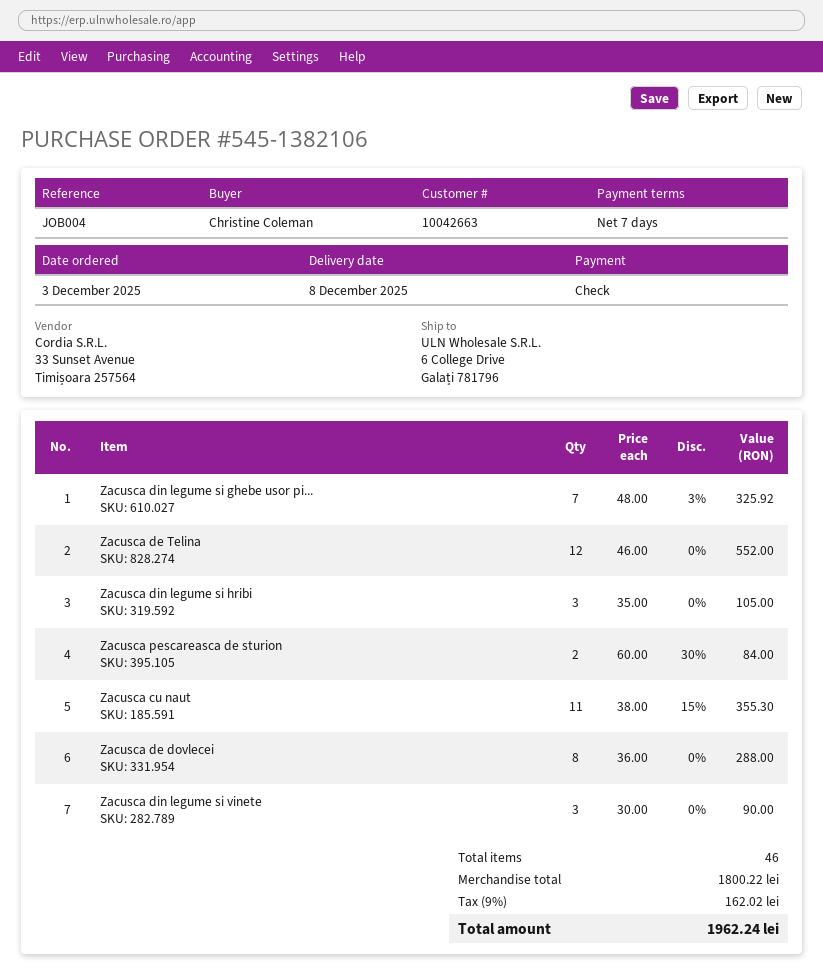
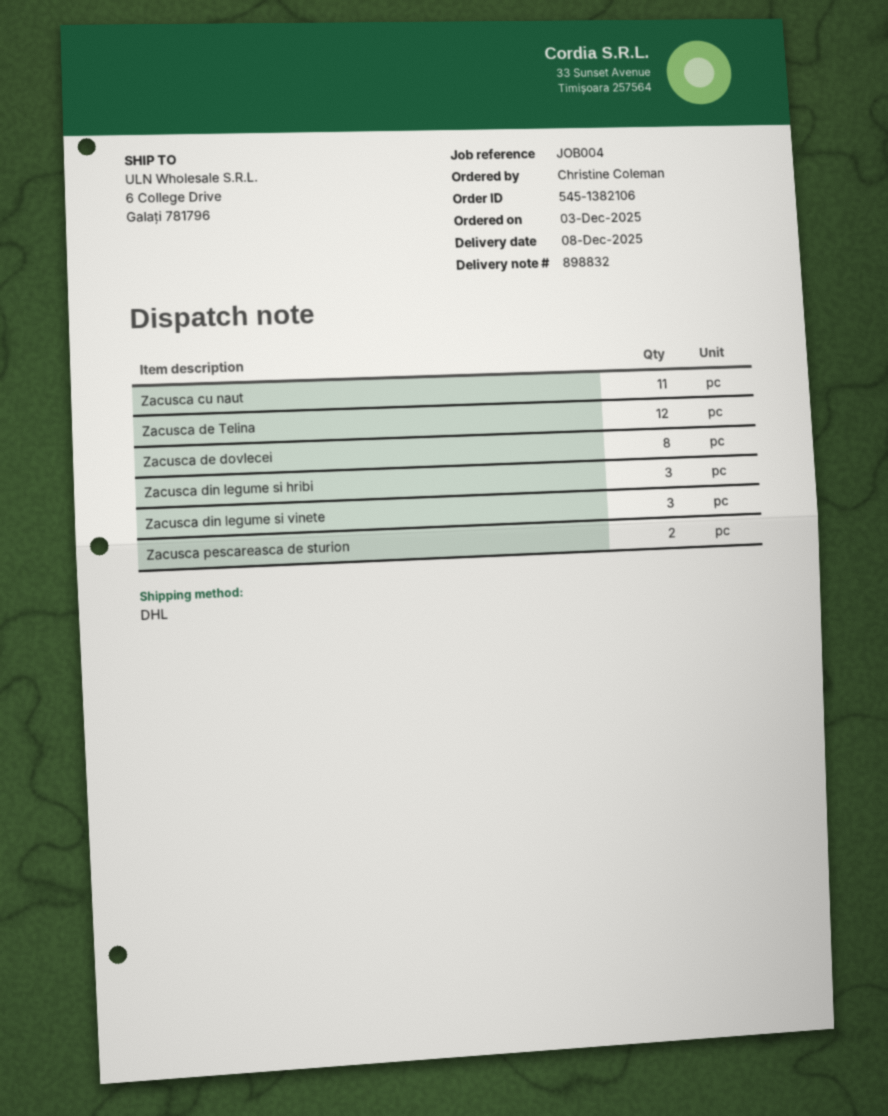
Zacusca din legume si ghebe usor pi...: 7 -> none

